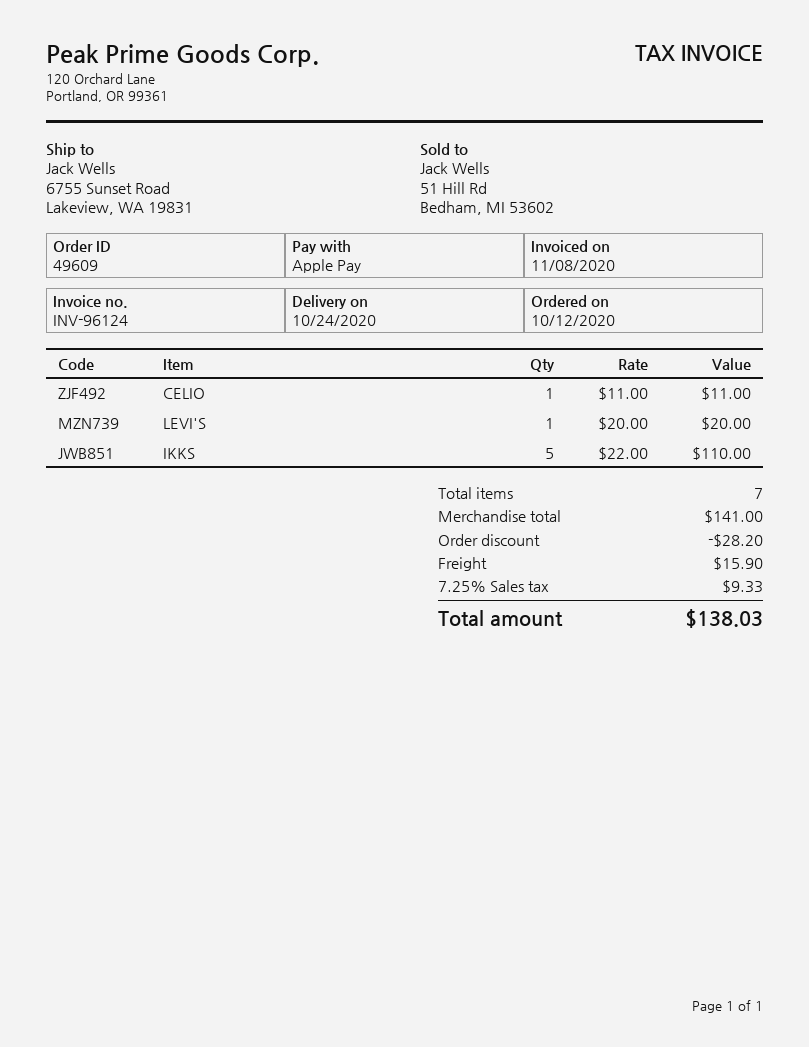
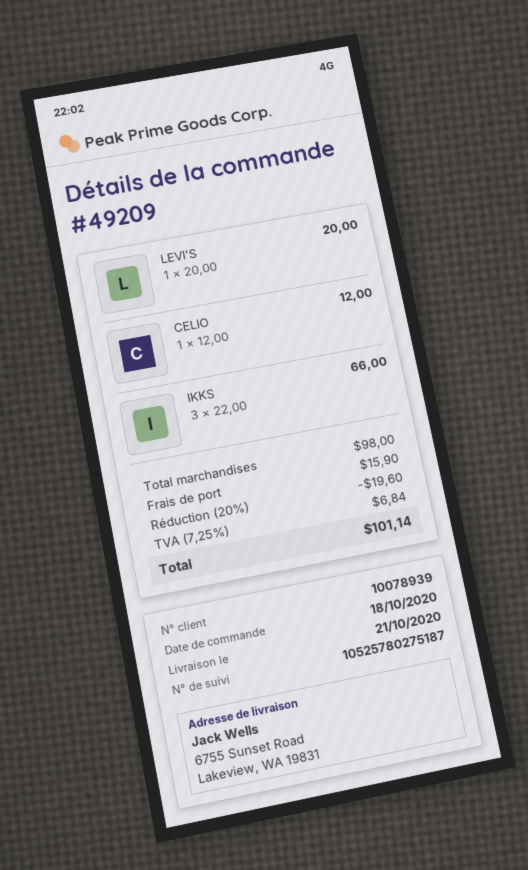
order number: 49609 -> 49209
order date: 2020-10-12 -> 2020-10-18
delivery date: 2020-10-24 -> 2020-10-21
CELIO: 1 x 11.00 = 11.00 -> 1 x 12.00 = 12.00
IKKS: 5 x 22.00 = 110.00 -> 3 x 22.00 = 66.00
subtotal: 141.00 -> 98.00
discount: 28.20 -> 19.60
tax: 7.25% = 9.33 -> 7.25% = 6.84
total: 138.03 -> 101.14

